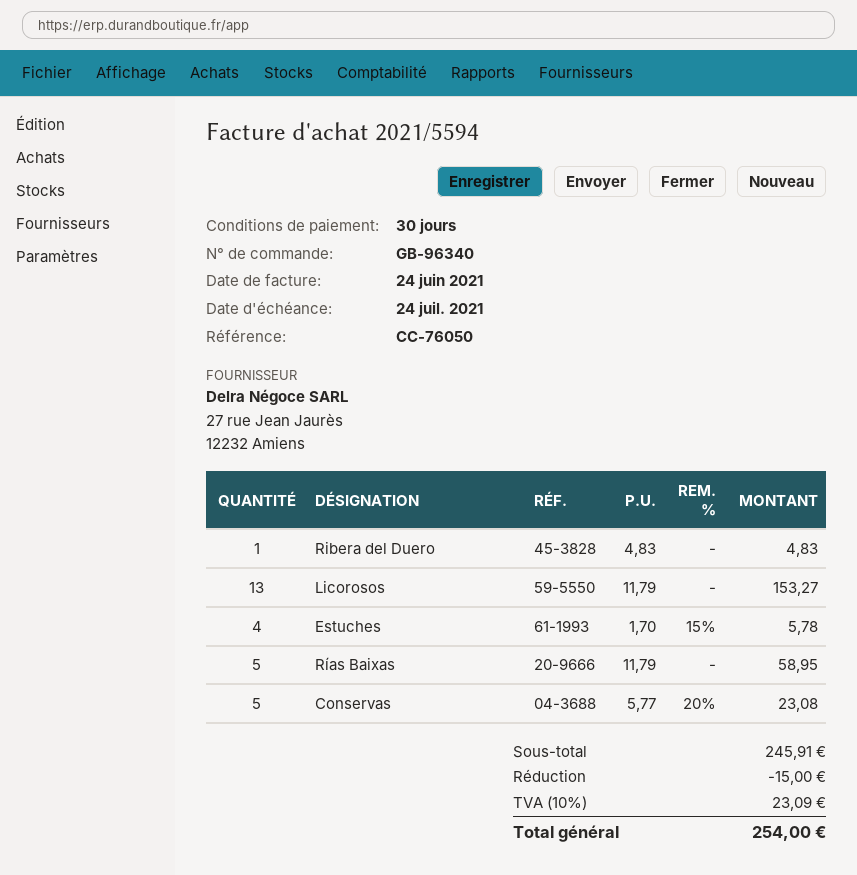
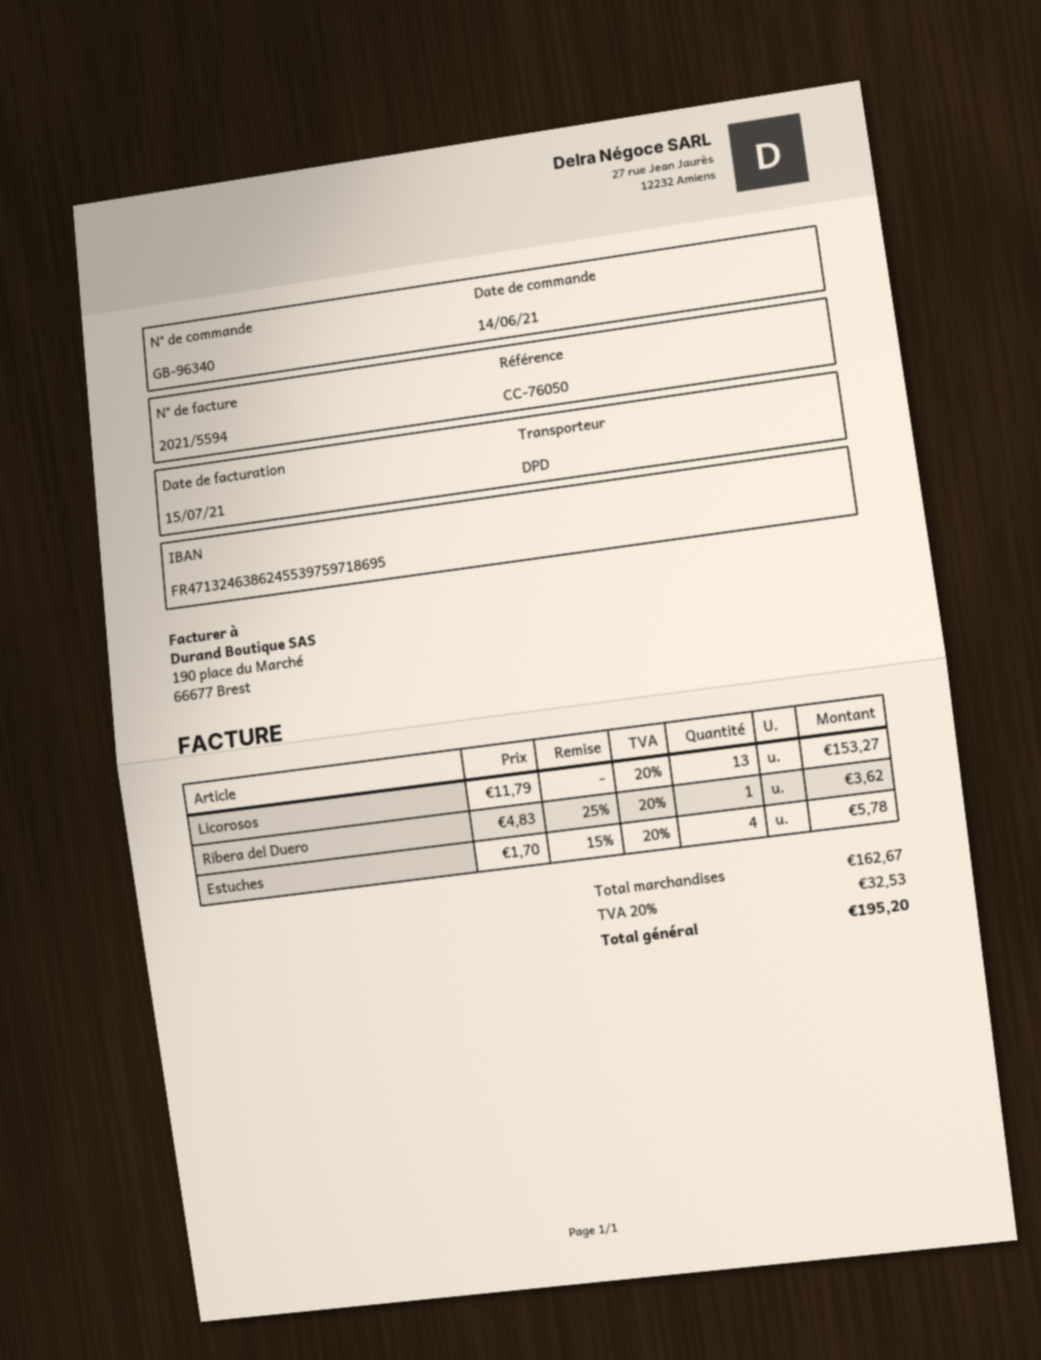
invoice date: 2021-06-24 -> 2021-07-15
Ribera del Duero: 1 x 4.83 = 4.83 -> 1 x 4.83 - 25% = 3.62
Rías Baixas: 5 x 11.79 = 58.95 -> none
Conservas: 5 x 5.77 - 20% = 23.08 -> none
subtotal: 245.91 -> 162.67
discount: 15.00 -> none
tax: 10% = 23.09 -> 20% = 32.53
total: 254.00 -> 195.20

